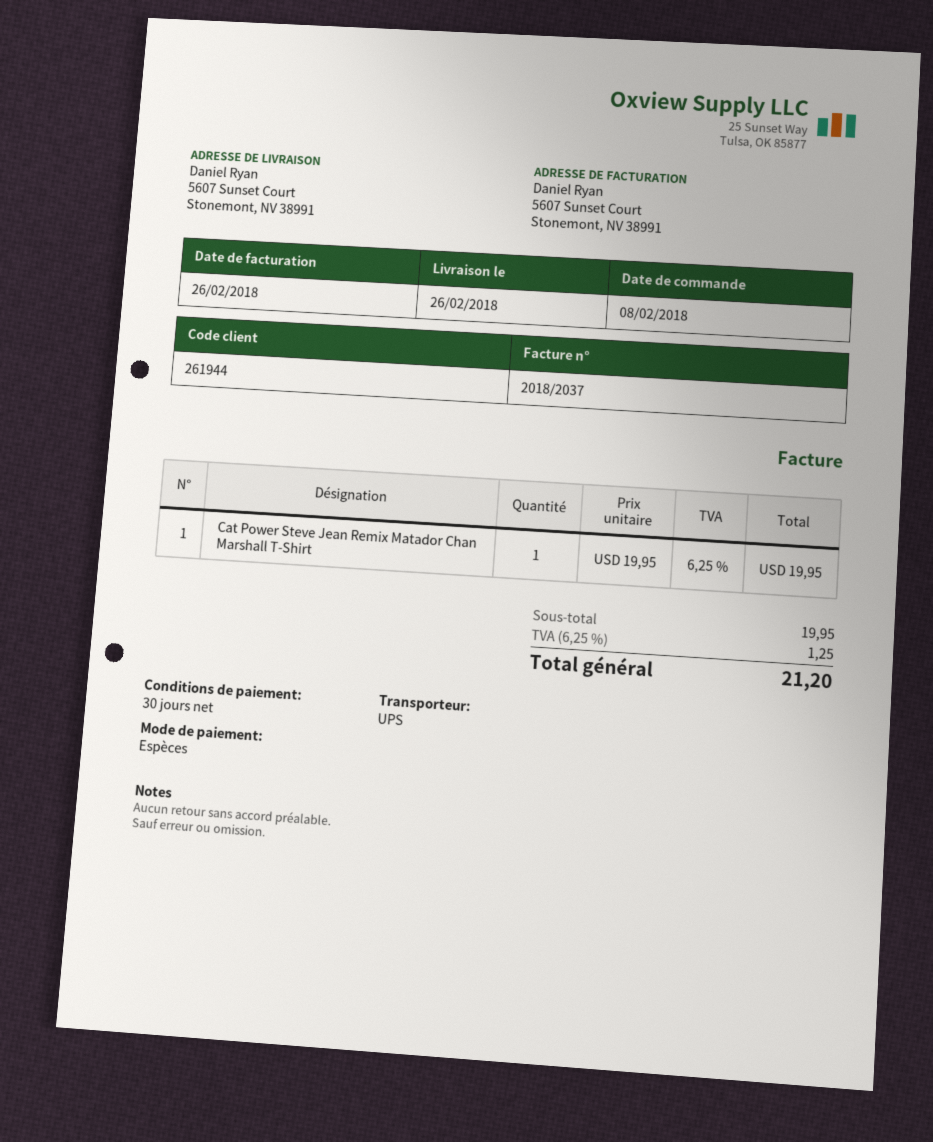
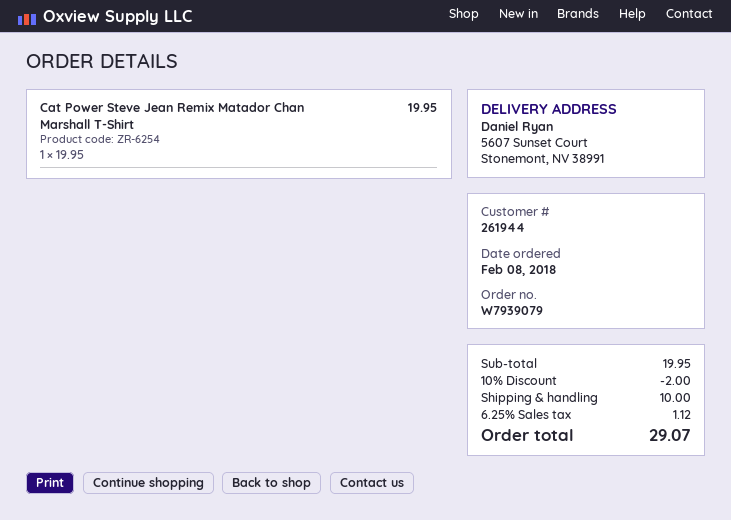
discount: none -> 10% = 2.00
shipping: none -> 10.00
tax: 6.25% = 1.25 -> 6.25% = 1.12
total: 21.20 -> 29.07

